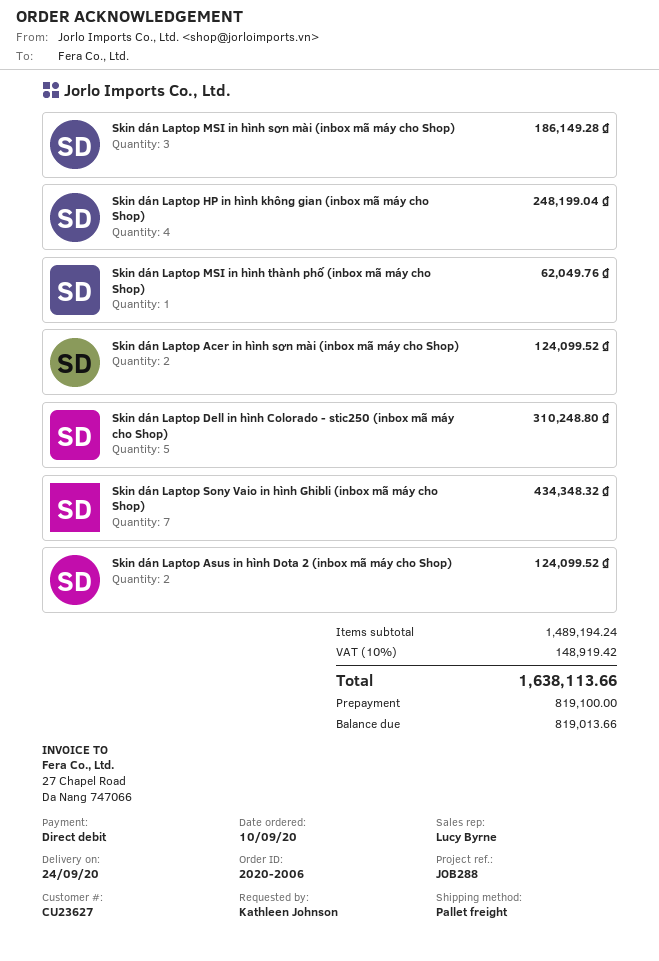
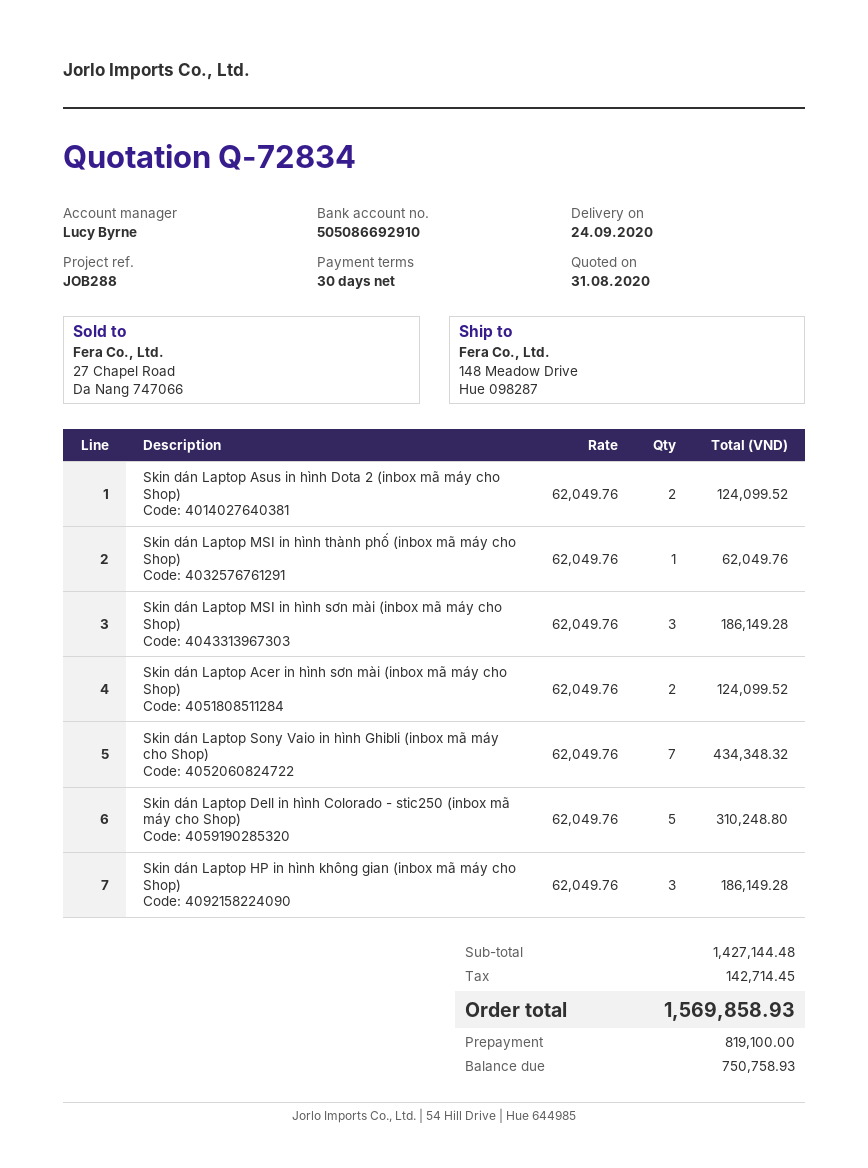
Skin dán Laptop HP in hình không gian (inbox mã máy cho Shop): 4 for 248199.04 -> 3 for 186149.28
subtotal: 1489194.24 -> 1427144.48
tax: 148919.42 -> 142714.45
total: 1638113.66 -> 1569858.93
balance: 819013.66 -> 750758.93

